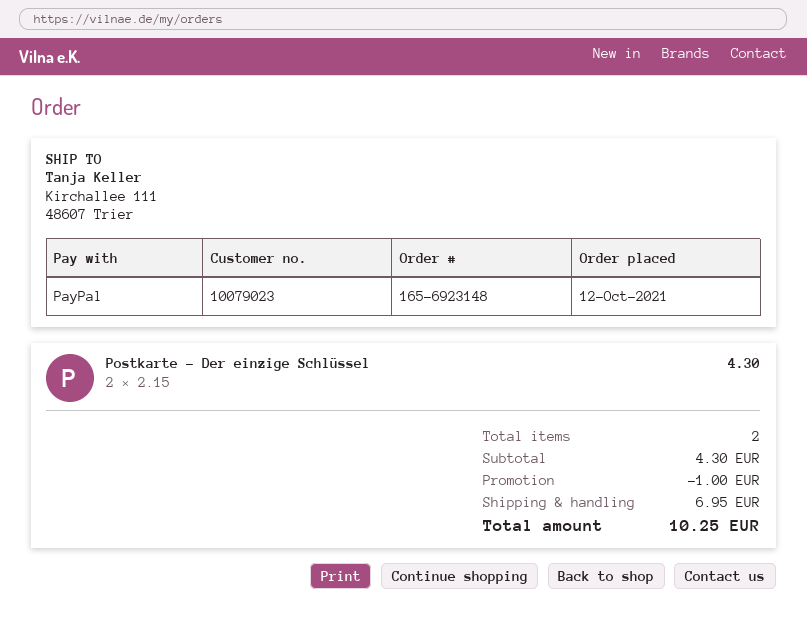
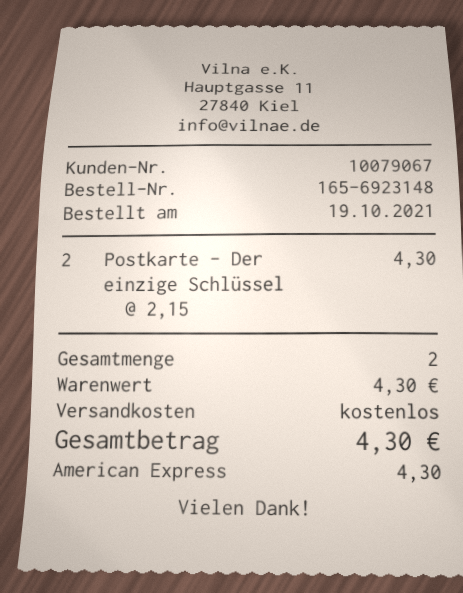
order date: 2021-10-12 -> 2021-10-19
customer number: 10079023 -> 10079067
payment method: PayPal -> American Express
discount: 1.00 -> none
shipping: 6.95 -> 0.00
total: 10.25 -> 4.30

